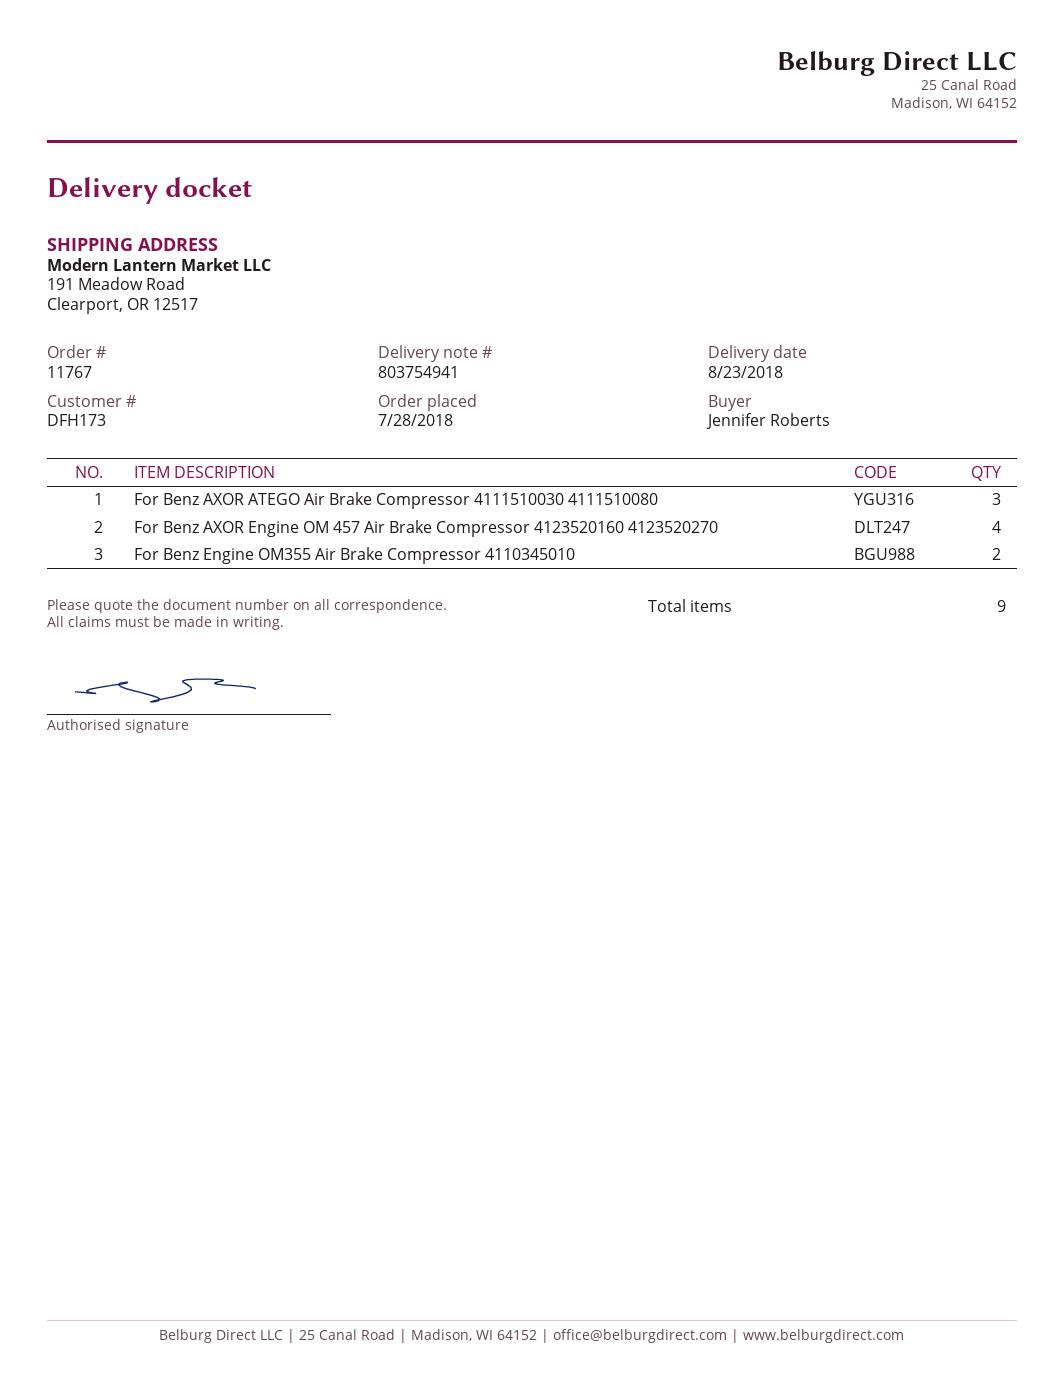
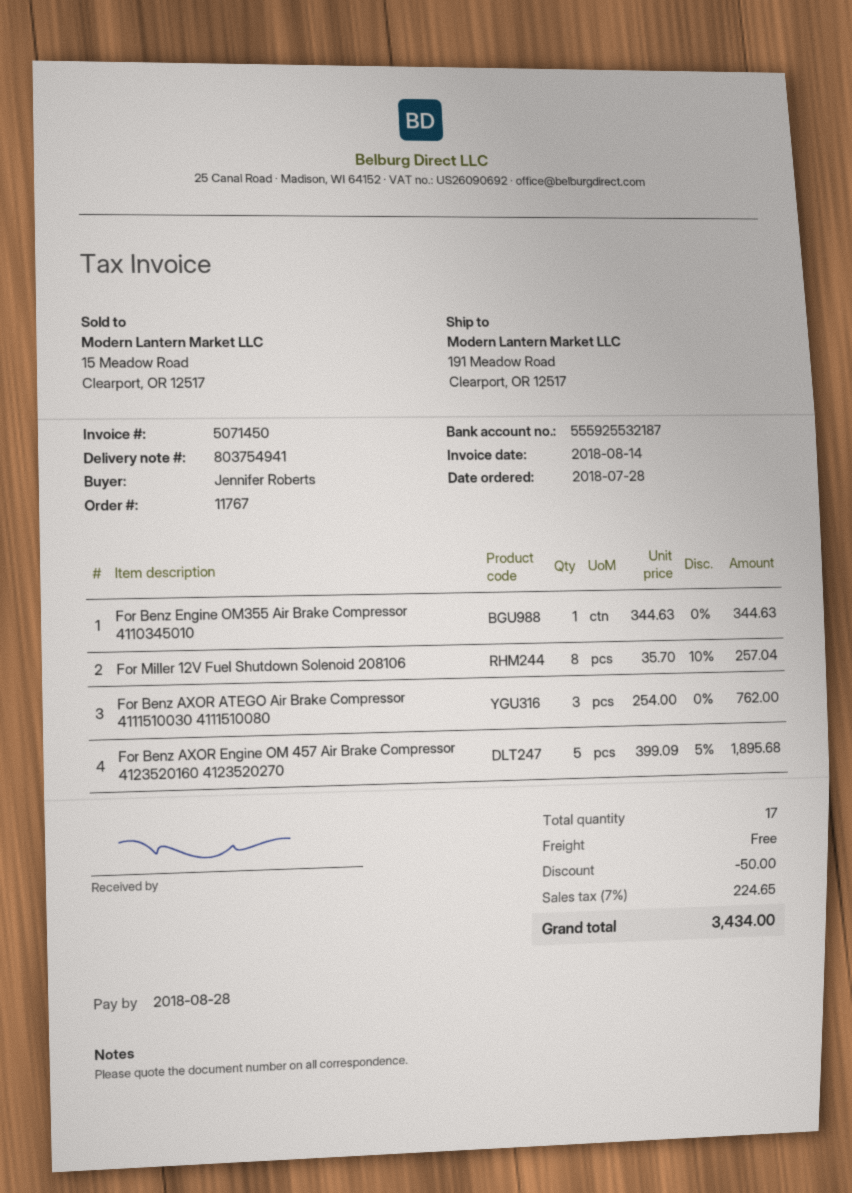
For Benz AXOR Engine OM 457 Air Brake Compressor 4123520160 4123520270: 4 -> 5
For Benz Engine OM355 Air Brake Compressor 4110345010: 2 -> 1
For Miller 12V Fuel Shutdown Solenoid 208106: none -> 8
total quantity: 9 -> 17

